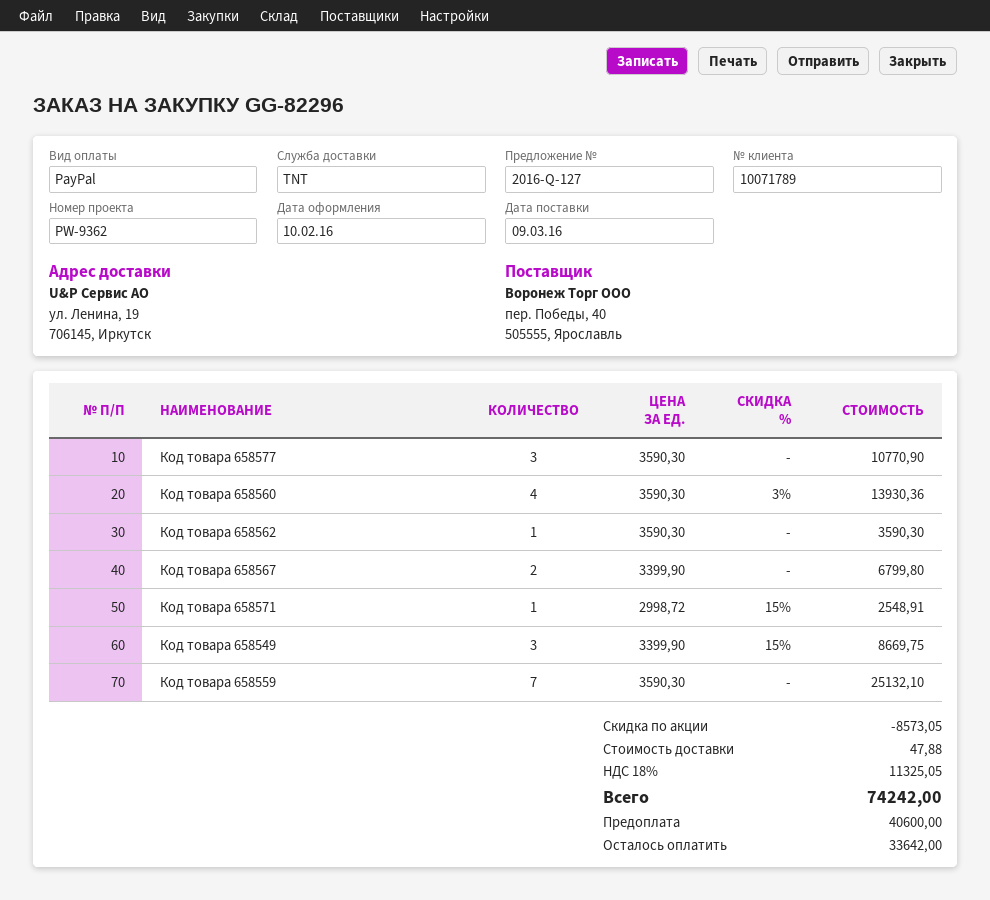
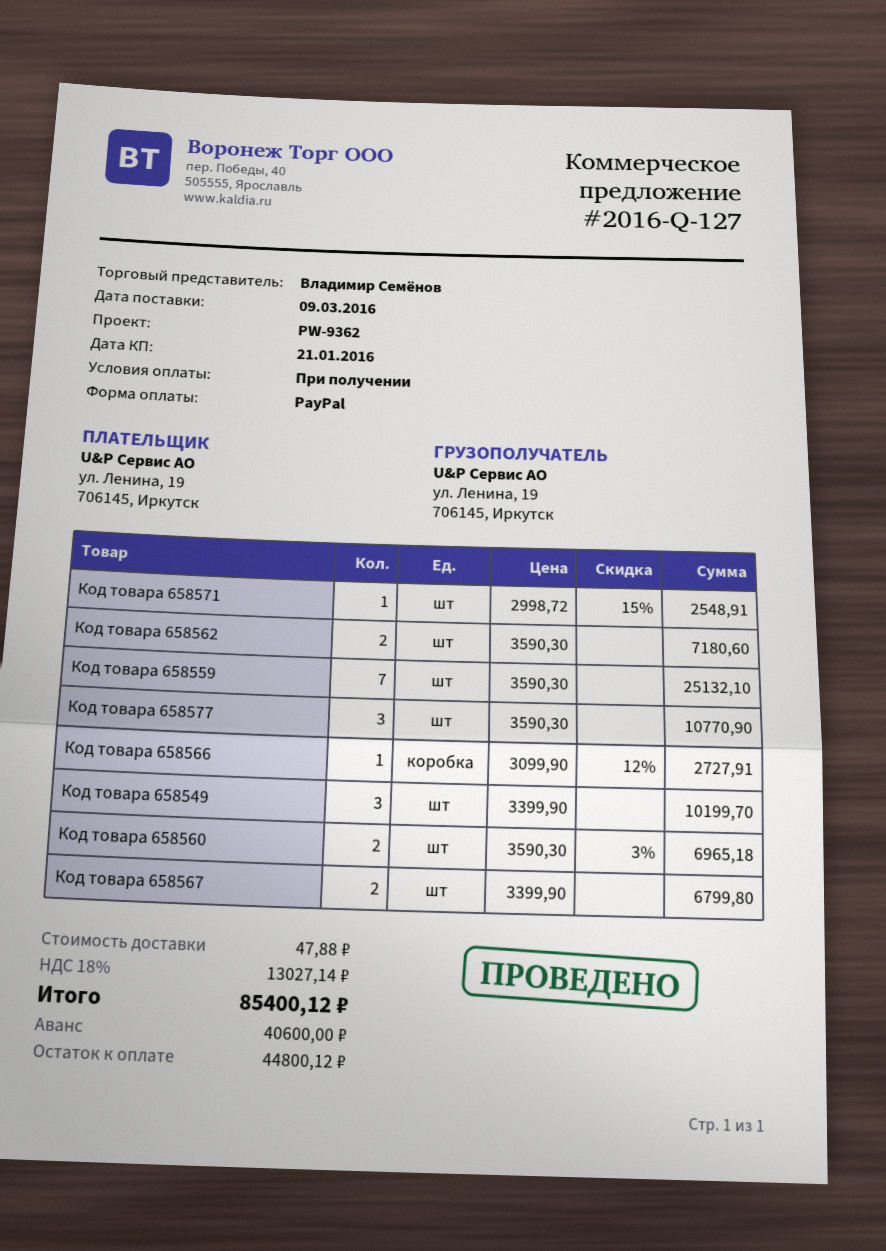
Код товара 658560: 4 x 3590.30 - 3% = 13930.36 -> 2 x 3590.30 - 3% = 6965.18
Код товара 658562: 1 x 3590.30 = 3590.30 -> 2 x 3590.30 = 7180.60
Код товара 658549: 3 x 3399.90 - 15% = 8669.75 -> 3 x 3399.90 = 10199.70
Код товара 658566: none -> 1 x 3099.90 - 12% = 2727.91
discount: 8573.05 -> none
tax: 18% = 11325.05 -> 18% = 13027.14
total: 74242.00 -> 85400.12
balance: 33642.00 -> 44800.12

